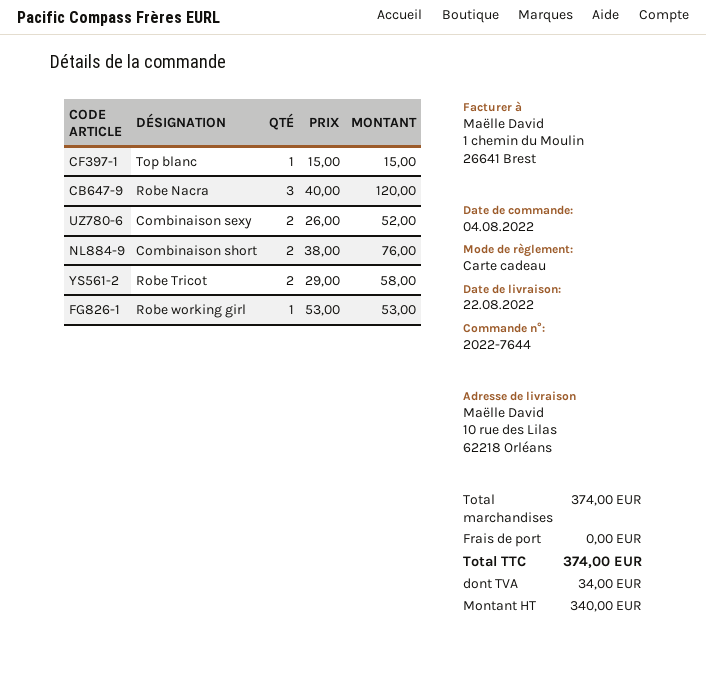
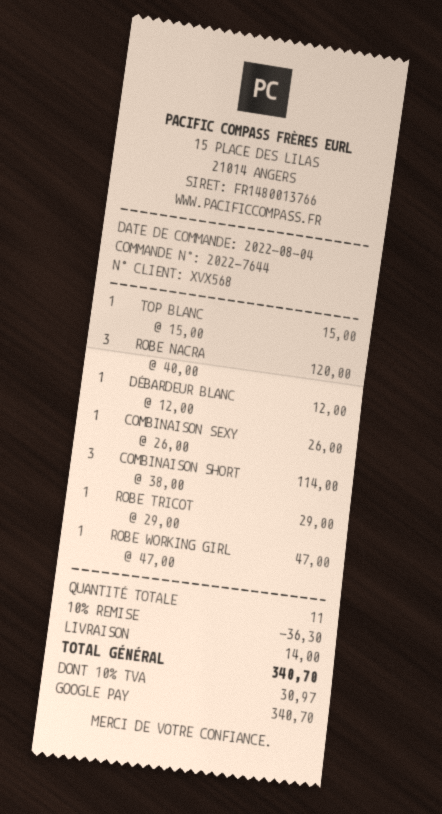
payment method: gift card -> Google Pay
Combinaison sexy: 2 x 26.00 = 52.00 -> 1 x 26.00 = 26.00
Combinaison short: 2 x 38.00 = 76.00 -> 3 x 38.00 = 114.00
Robe Tricot: 2 x 29.00 = 58.00 -> 1 x 29.00 = 29.00
Robe working girl: 1 x 53.00 = 53.00 -> 1 x 47.00 = 47.00
DÉBARDEUR BLANC: none -> 1 x 12.00 = 12.00
discount: none -> 10% = 36.30
shipping: 0.00 -> 14.00
tax: 34.00 -> 30.97
total: 374.00 -> 340.70

